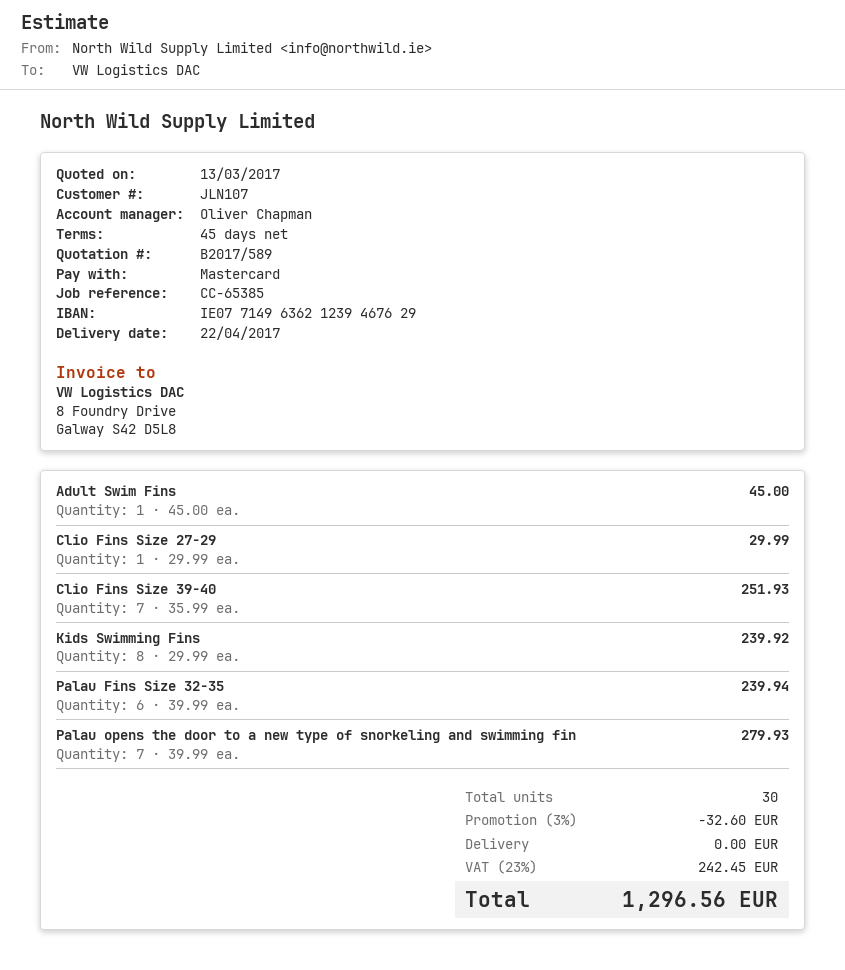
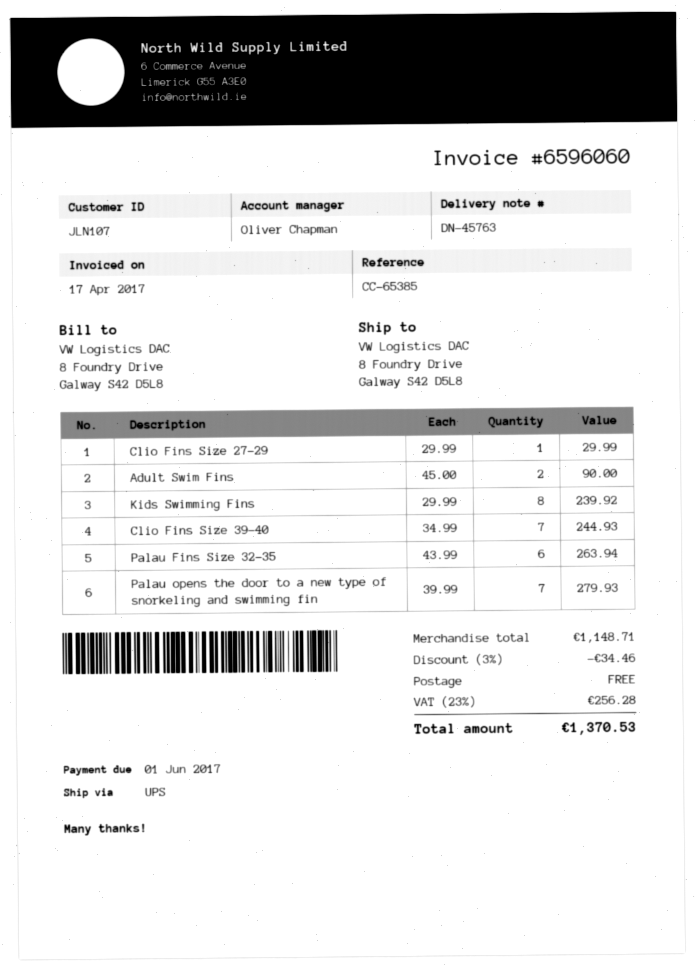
Adult Swim Fins: 1 x 45.00 = 45.00 -> 2 x 45.00 = 90.00
Clio Fins Size 39-40: 7 x 35.99 = 251.93 -> 7 x 34.99 = 244.93
Palau Fins Size 32-35: 6 x 39.99 = 239.94 -> 6 x 43.99 = 263.94
discount: 3% = 32.60 -> 3% = 34.46
tax: 23% = 242.45 -> 23% = 256.28
total: 1296.56 -> 1370.53

